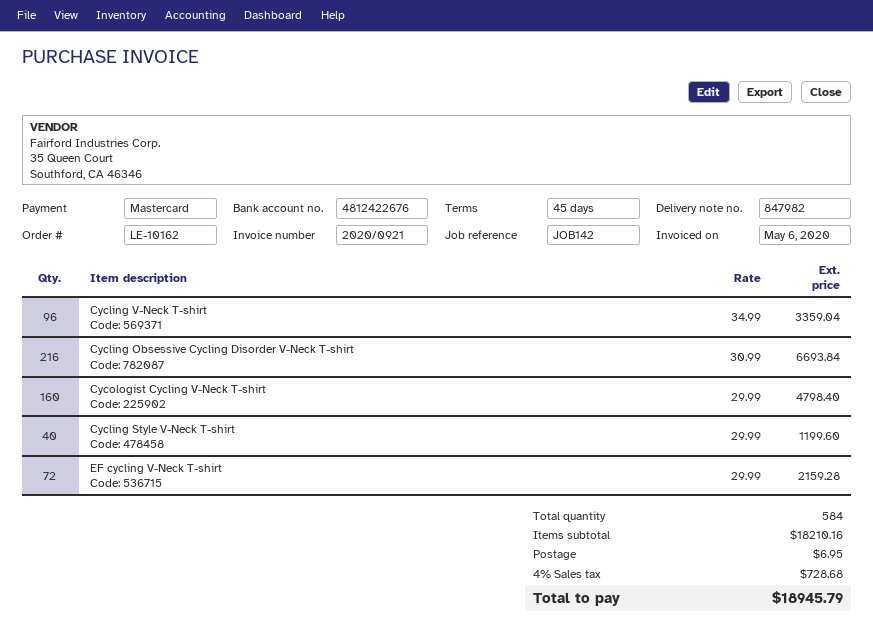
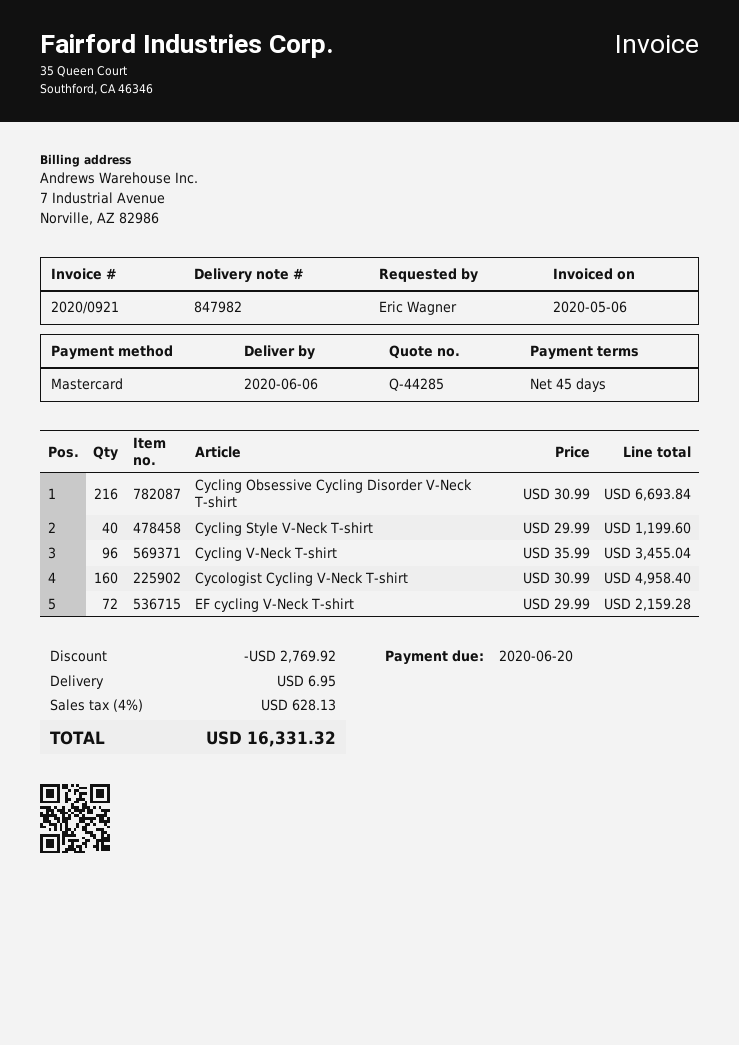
Cycling V-Neck T-shirt: 96 x 34.99 = 3359.04 -> 96 x 35.99 = 3455.04
Cycologist Cycling V-Neck T-shirt: 160 x 29.99 = 4798.40 -> 160 x 30.99 = 4958.40
discount: none -> 2769.92
tax: 4% = 728.68 -> 4% = 628.13
total: 18945.79 -> 16331.32

